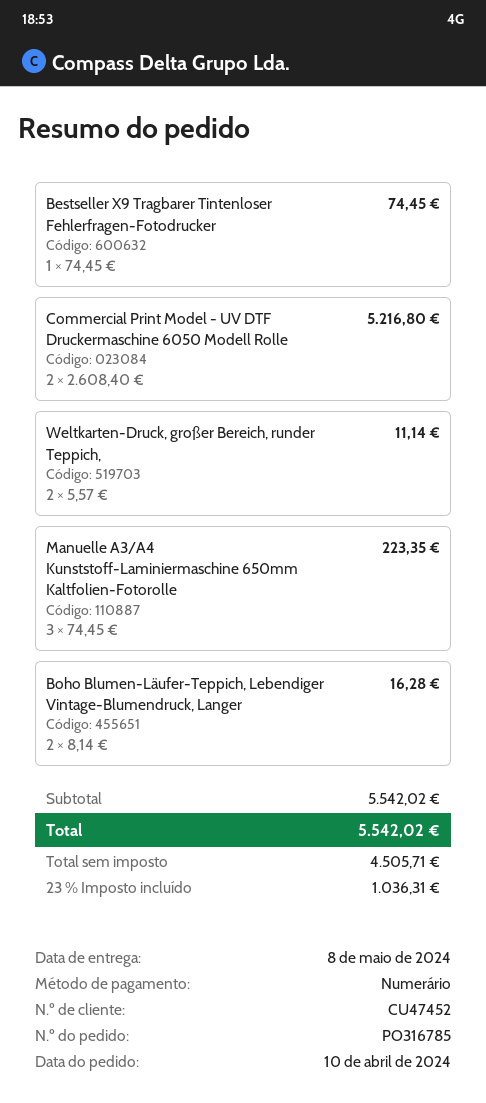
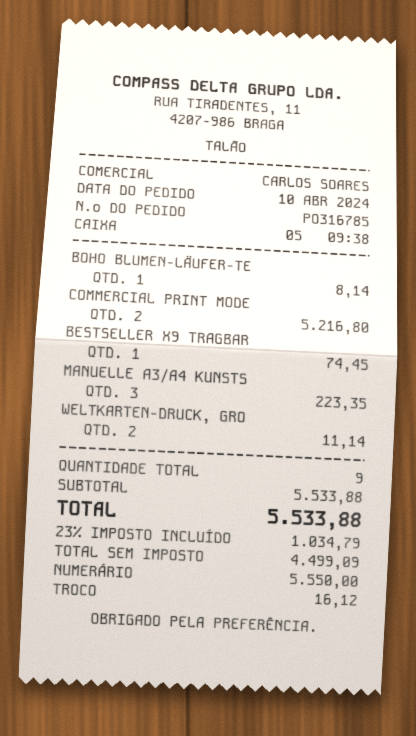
Boho Blumen-Läufer-Teppich, Lebendiger Vintage-Blumendruck, Langer: 2 for 16.28 -> 1 for 8.14
subtotal: 5542.02 -> 5533.88
net: 4505.71 -> 4499.09
tax: 23% = 1036.31 -> 23% = 1034.79
total: 5542.02 -> 5533.88

